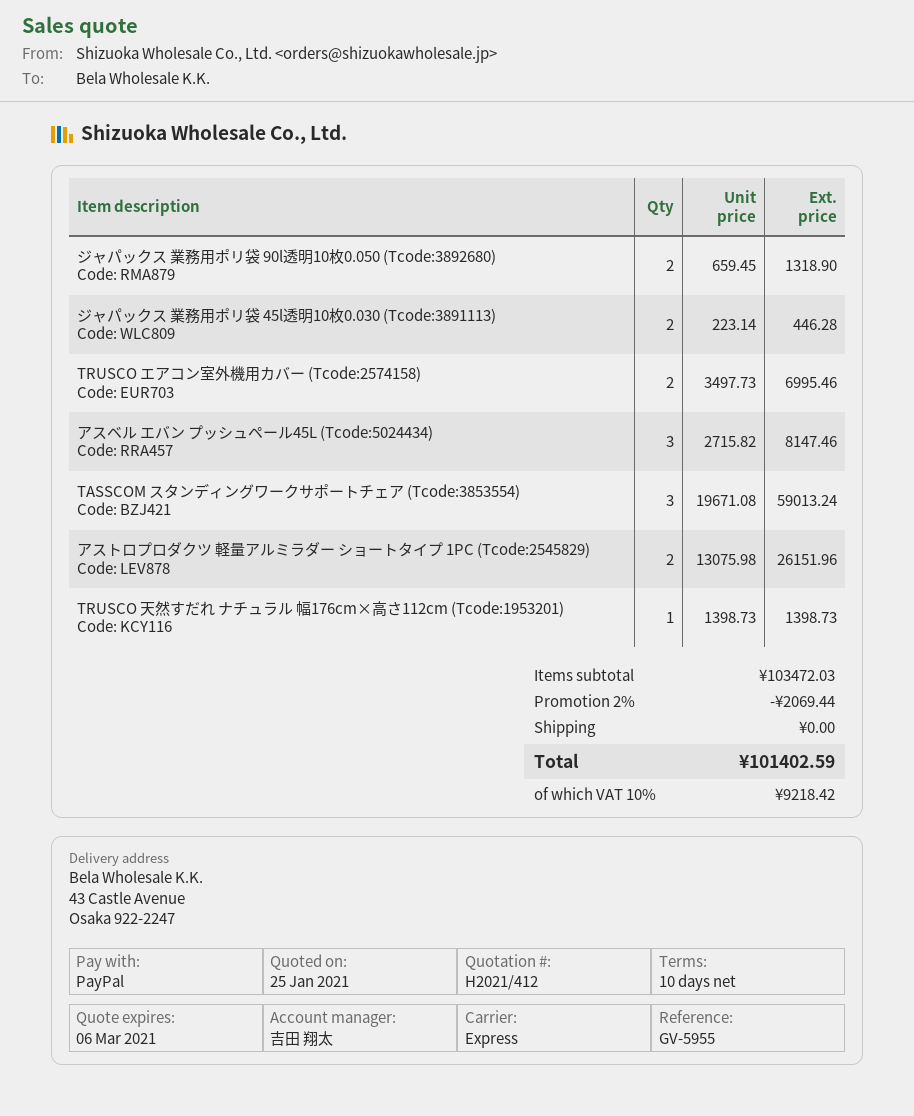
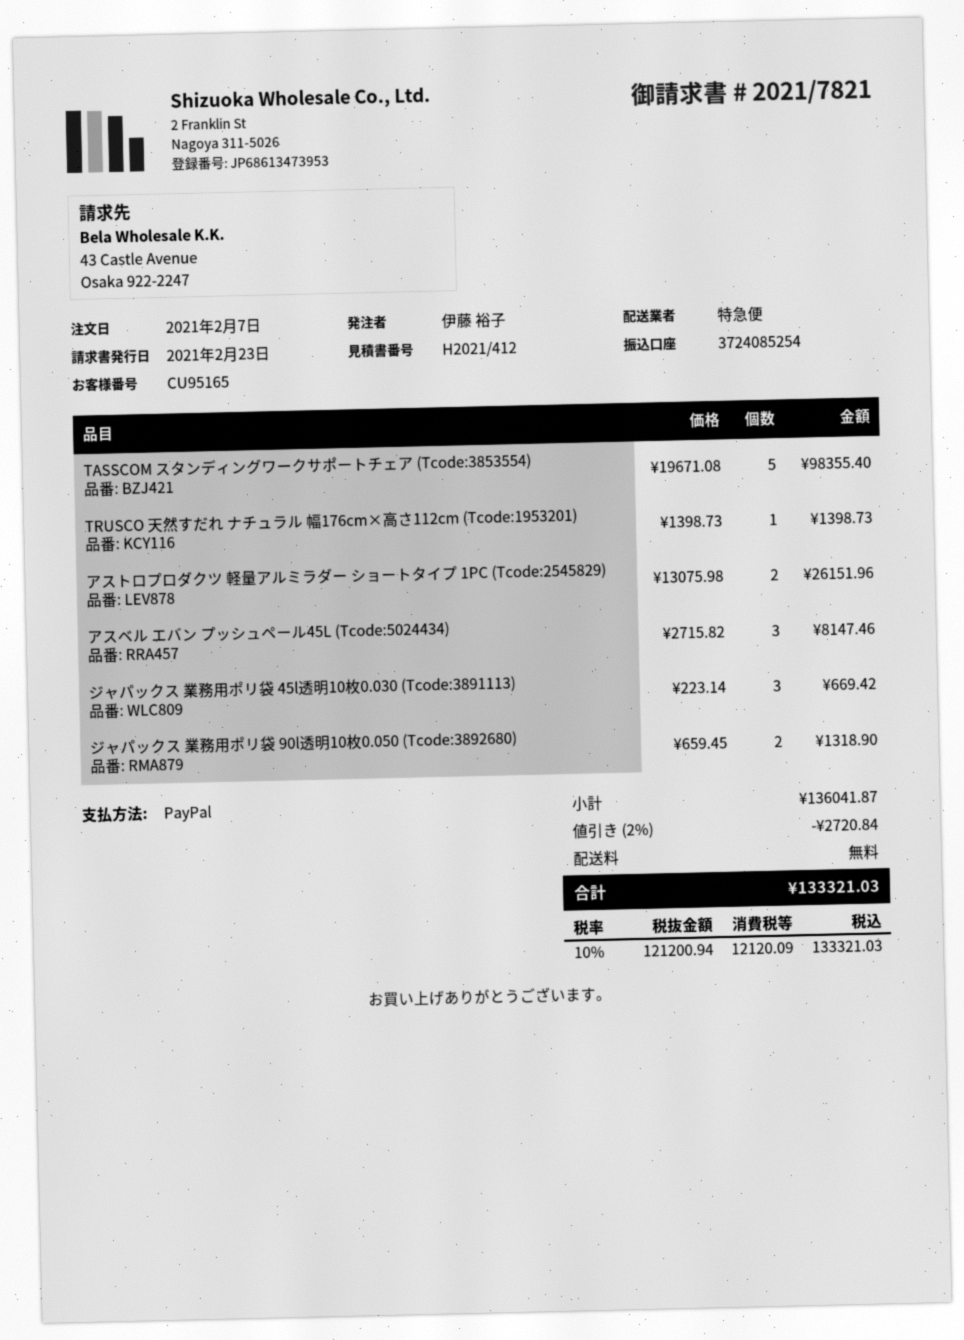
ジャパックス 業務用ポリ袋 45l透明10枚0.030 (Tcode:3891113): 2 x 223.14 = 446.28 -> 3 x 223.14 = 669.42
TRUSCO エアコン室外機用カバー (Tcode:2574158): 2 x 3497.73 = 6995.46 -> none
TASSCOM スタンディングワークサポートチェア (Tcode:3853554): 3 x 19671.08 = 59013.24 -> 5 x 19671.08 = 98355.40
subtotal: 103472.03 -> 136041.87
discount: 2% = 2069.44 -> 2% = 2720.84
tax: 10% = 9218.42 -> 10% = 12120.09
total: 101402.59 -> 133321.03

